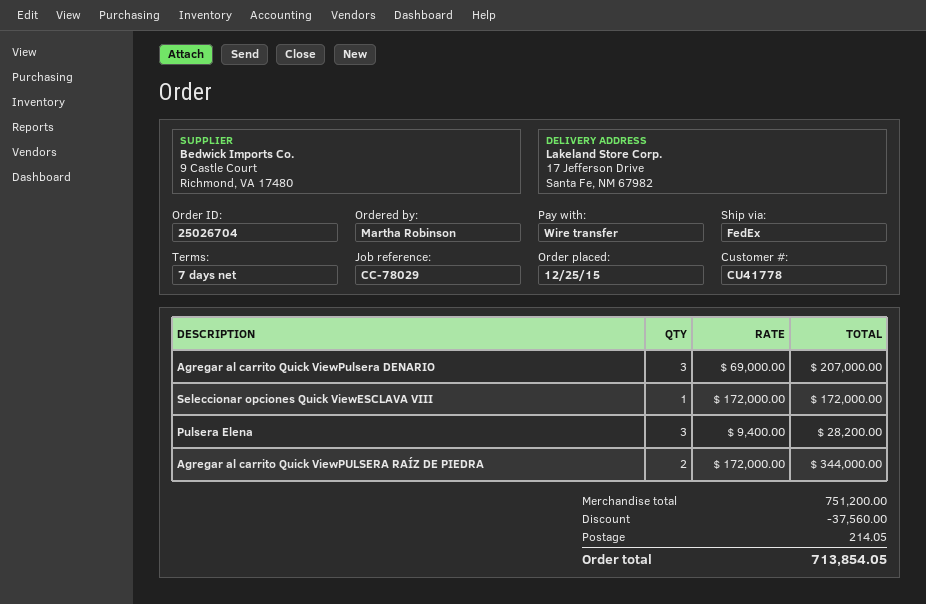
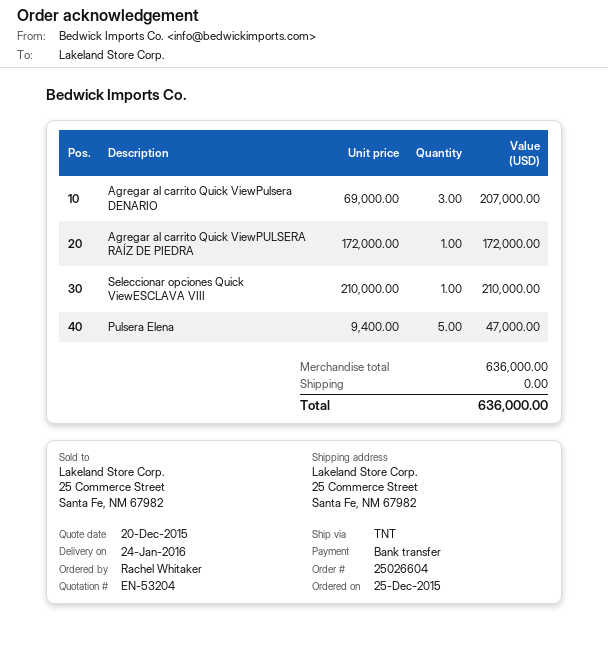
order number: 25026704 -> 25026604
ordered by: Martha Robinson -> Rachel Whitaker
shipping method: FedEx -> TNT
ship to: 17 Jefferson Drive, Santa Fe, NM 67982 -> 25 Commerce Street, Santa Fe, NM 67982
Seleccionar opciones Quick ViewESCLAVA VIII: 1 x 172000.00 = 172000.00 -> 1 x 210000.00 = 210000.00
Pulsera Elena: 3 x 9400.00 = 28200.00 -> 5 x 9400.00 = 47000.00
Agregar al carrito Quick ViewPULSERA RAÍZ DE PIEDRA: 2 x 172000.00 = 344000.00 -> 1 x 172000.00 = 172000.00
subtotal: 751200.00 -> 636000.00
discount: 37560.00 -> none
shipping: 214.05 -> 0.00
total: 713854.05 -> 636000.00

